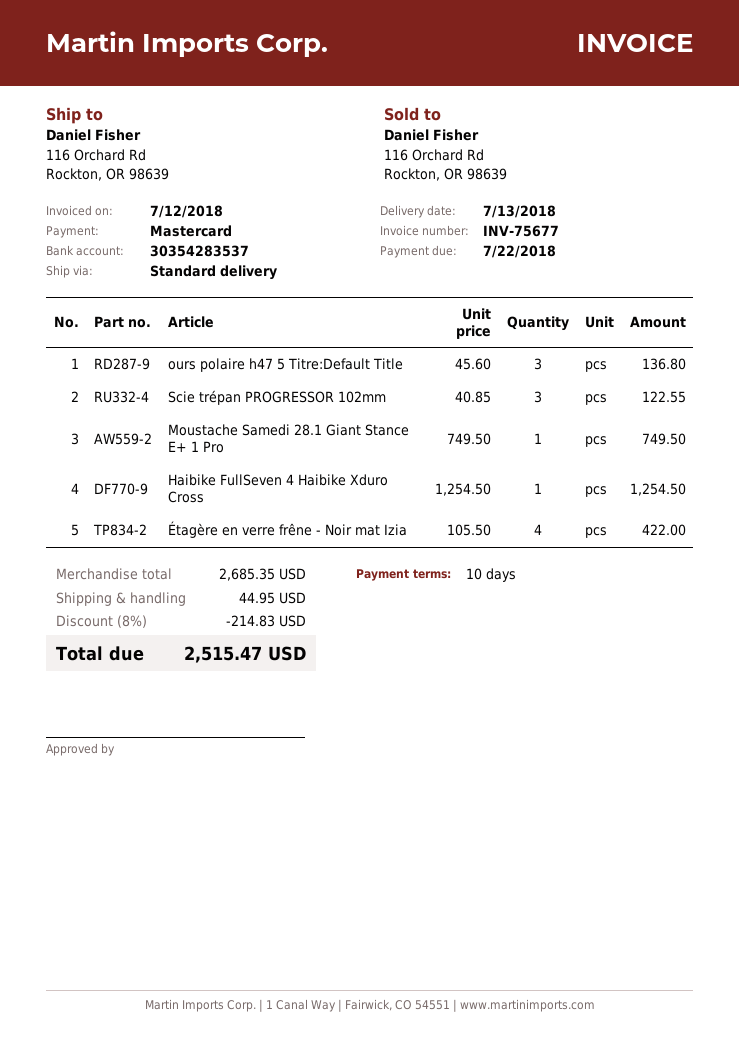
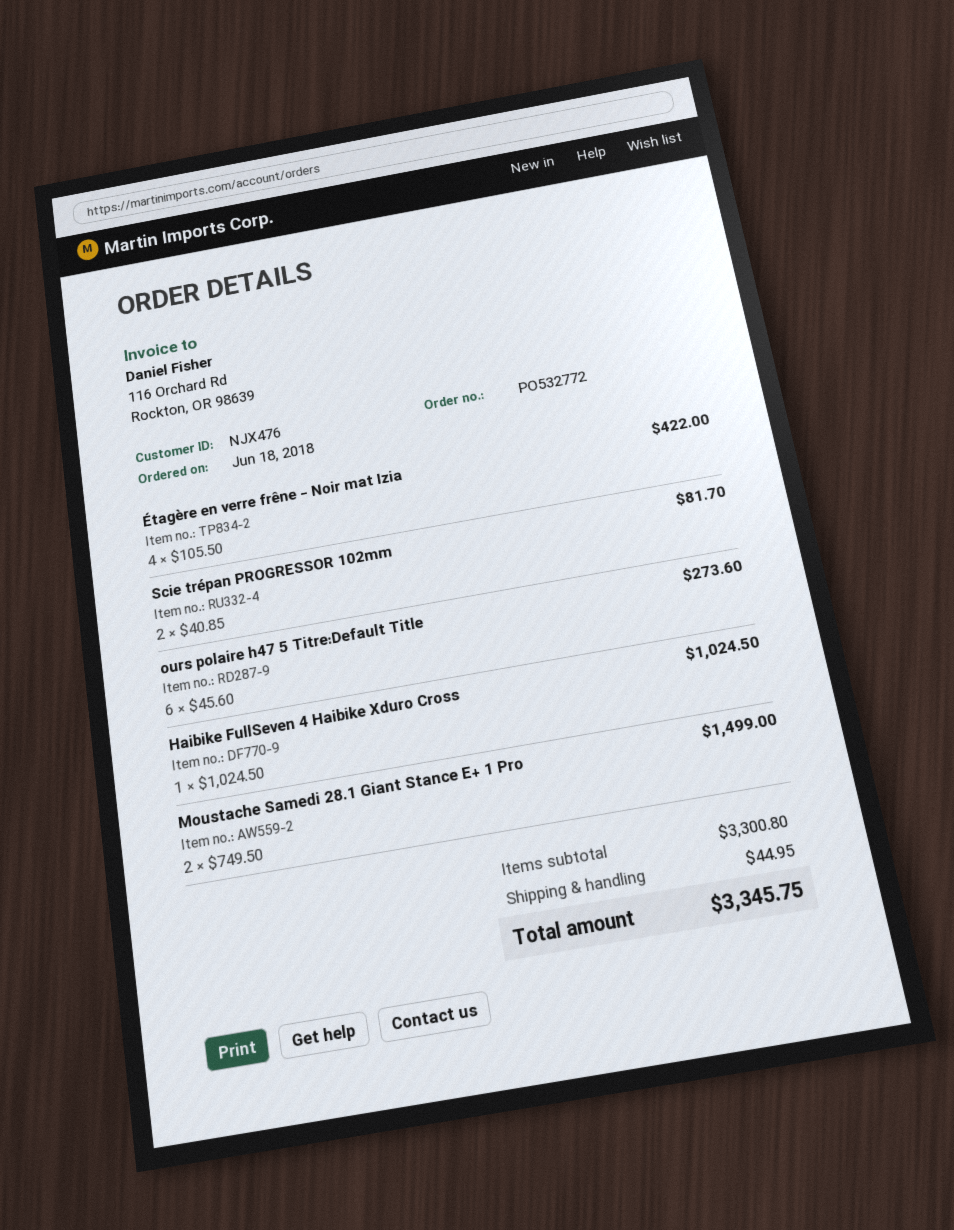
ours polaire h47 5 Titre:Default Title: 3 x 45.60 = 136.80 -> 6 x 45.60 = 273.60
Scie trépan PROGRESSOR 102mm: 3 x 40.85 = 122.55 -> 2 x 40.85 = 81.70
Moustache Samedi 28.1 Giant Stance E+ 1 Pro: 1 x 749.50 = 749.50 -> 2 x 749.50 = 1499.00
Haibike FullSeven 4 Haibike Xduro Cross: 1 x 1254.50 = 1254.50 -> 1 x 1024.50 = 1024.50
subtotal: 2685.35 -> 3300.80
discount: 8% = 214.83 -> none
total: 2515.47 -> 3345.75

